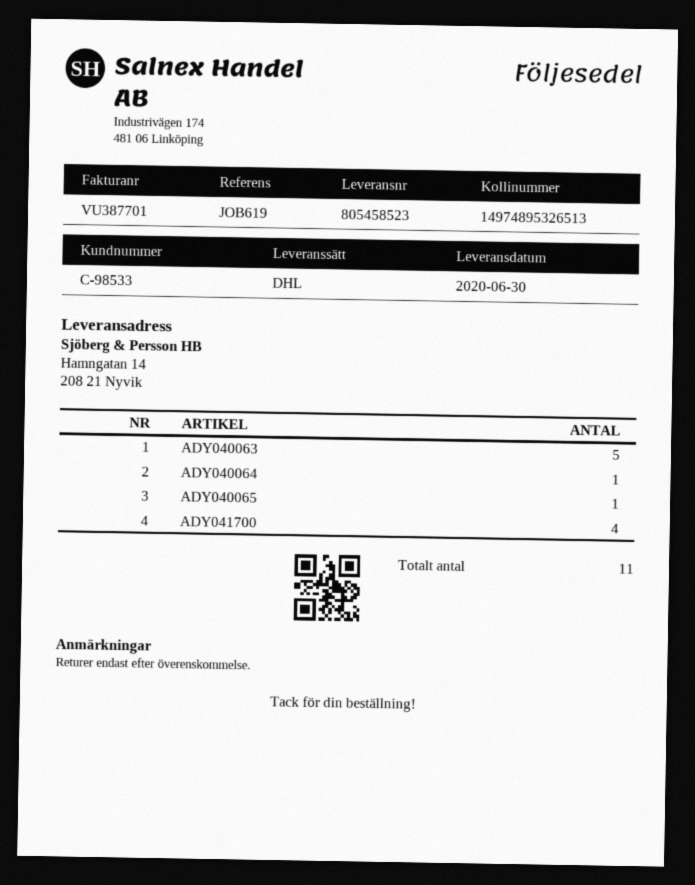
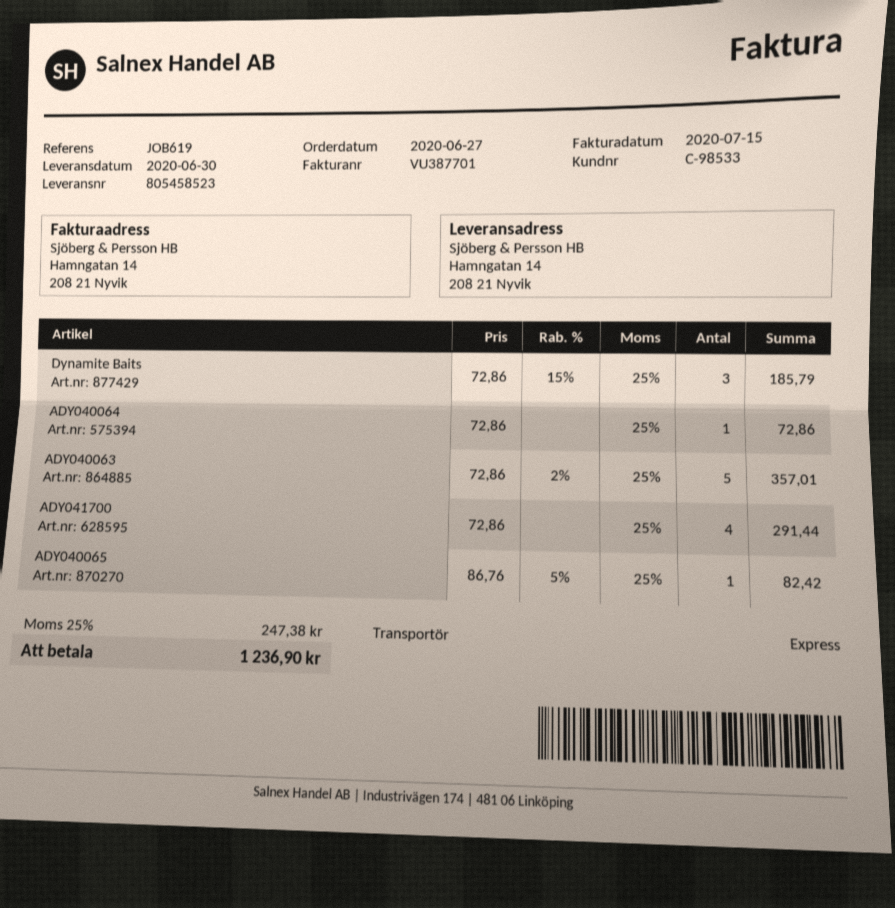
shipping method: DHL -> express
Dynamite Baits: none -> 3

